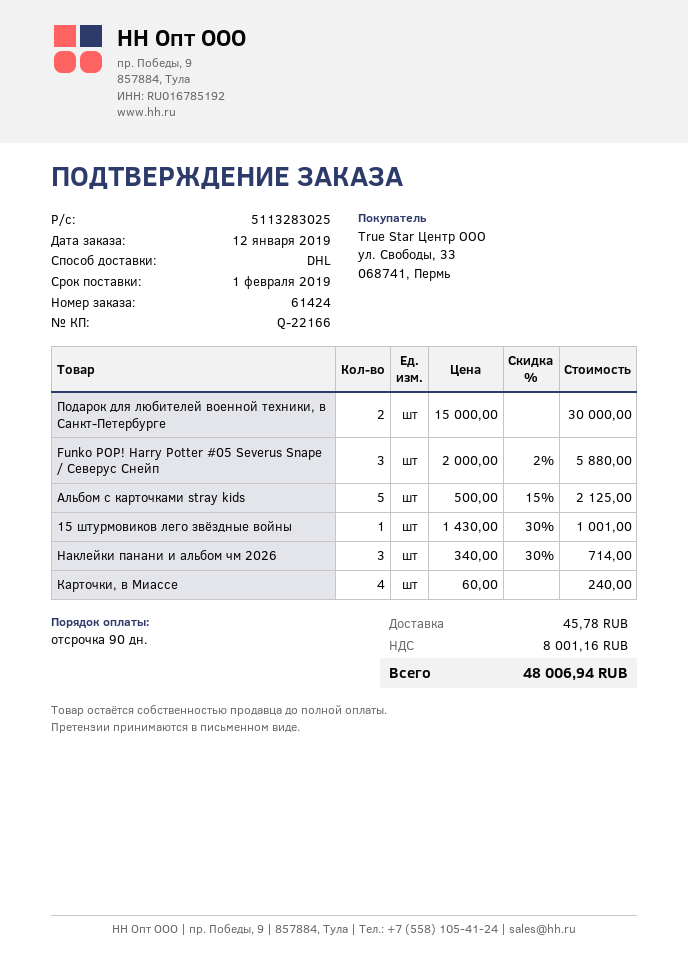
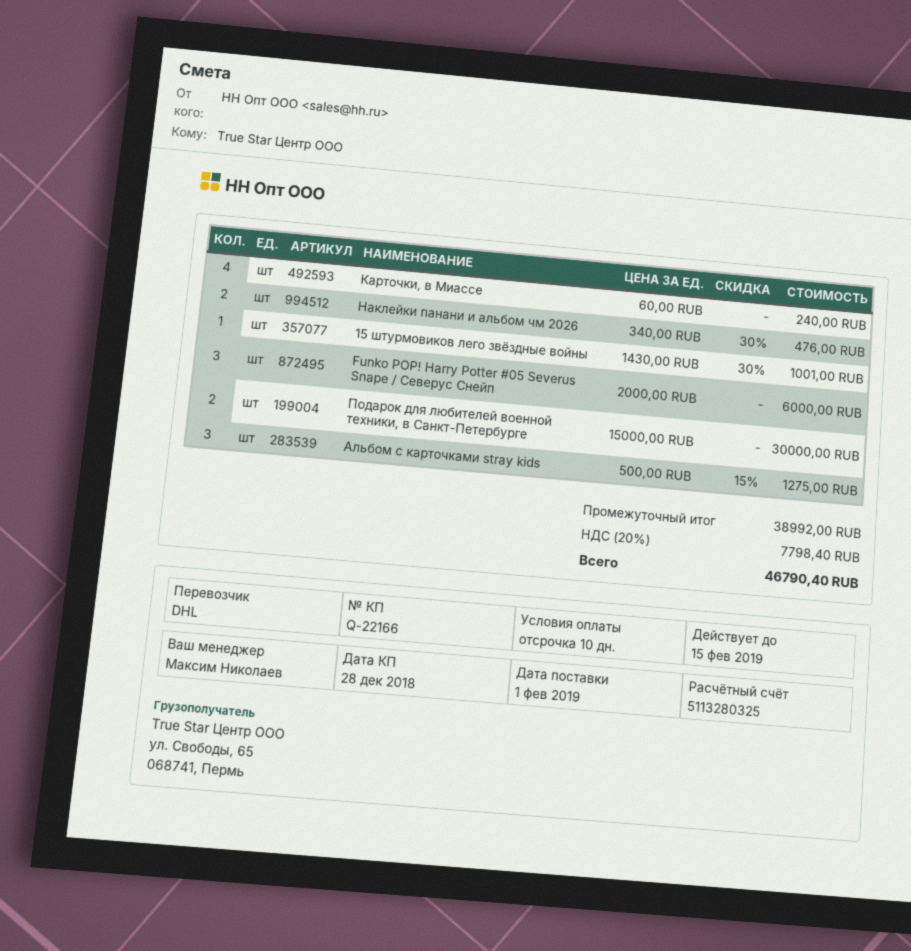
payment terms: 90 days -> 10 days
bank account: 5113283025 -> 5113280325
Funko POP! Harry Potter #05 Severus Snape / Северус Снейп: 3 x 2000.00 - 2% = 5880.00 -> 3 x 2000.00 = 6000.00
Альбом с карточками stray kids: 5 x 500.00 - 15% = 2125.00 -> 3 x 500.00 - 15% = 1275.00
Наклейки панани и альбом чм 2026: 3 x 340.00 - 30% = 714.00 -> 2 x 340.00 - 30% = 476.00
shipping: 45.78 -> none
tax: 8001.16 -> 7798.40
total: 48006.94 -> 46790.40

